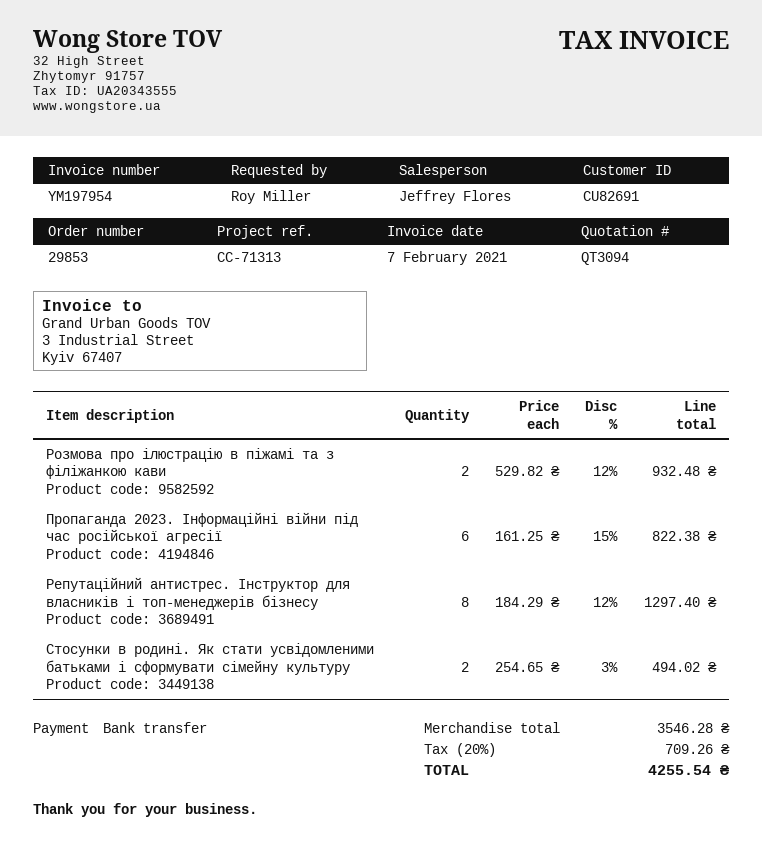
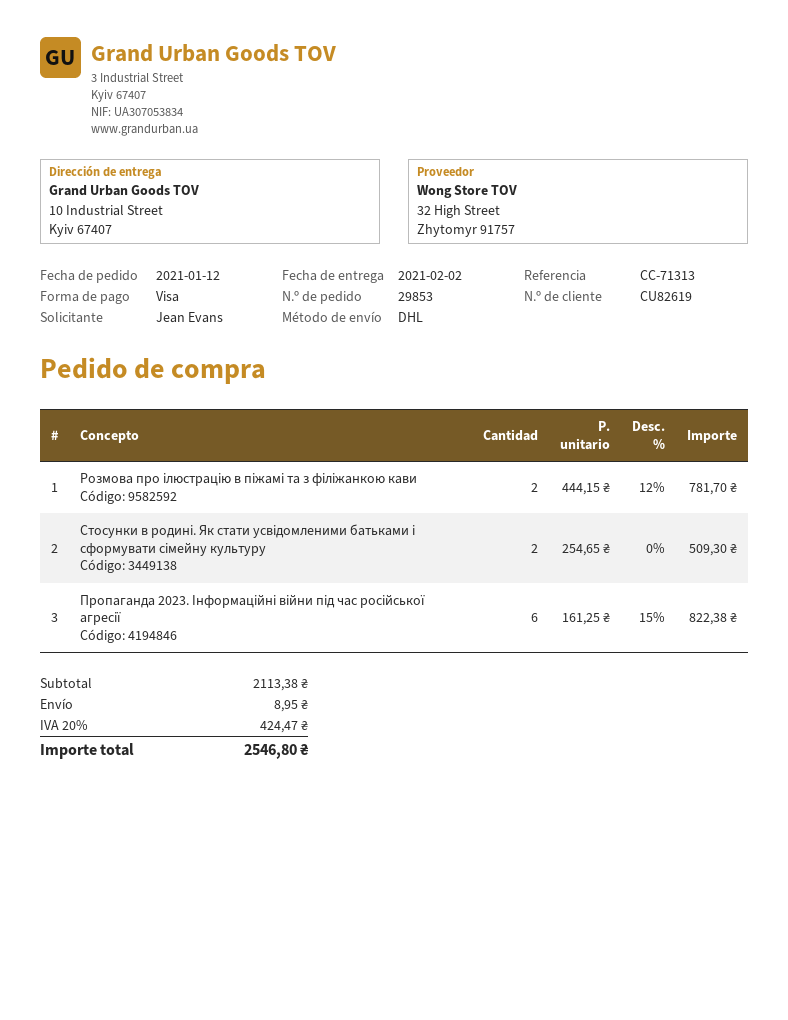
customer number: CU82691 -> CU82619
ordered by: Roy Miller -> Jean Evans
payment method: bank transfer -> Visa
Розмова про ілюстрацію в піжамі та з філіжанкою кави: 2 x 529.82 - 12% = 932.48 -> 2 x 444.15 - 12% = 781.70
Репутаційний антистрес. Інструктор для власників і топ-менеджерів бізнесу: 8 x 184.29 - 12% = 1297.40 -> none
Стосунки в родині. Як стати усвідомленими батьками і сформувати сімейну культуру: 2 x 254.65 - 3% = 494.02 -> 2 x 254.65 = 509.30
subtotal: 3546.28 -> 2113.38
shipping: none -> 8.95
tax: 20% = 709.26 -> 20% = 424.47
total: 4255.54 -> 2546.80

